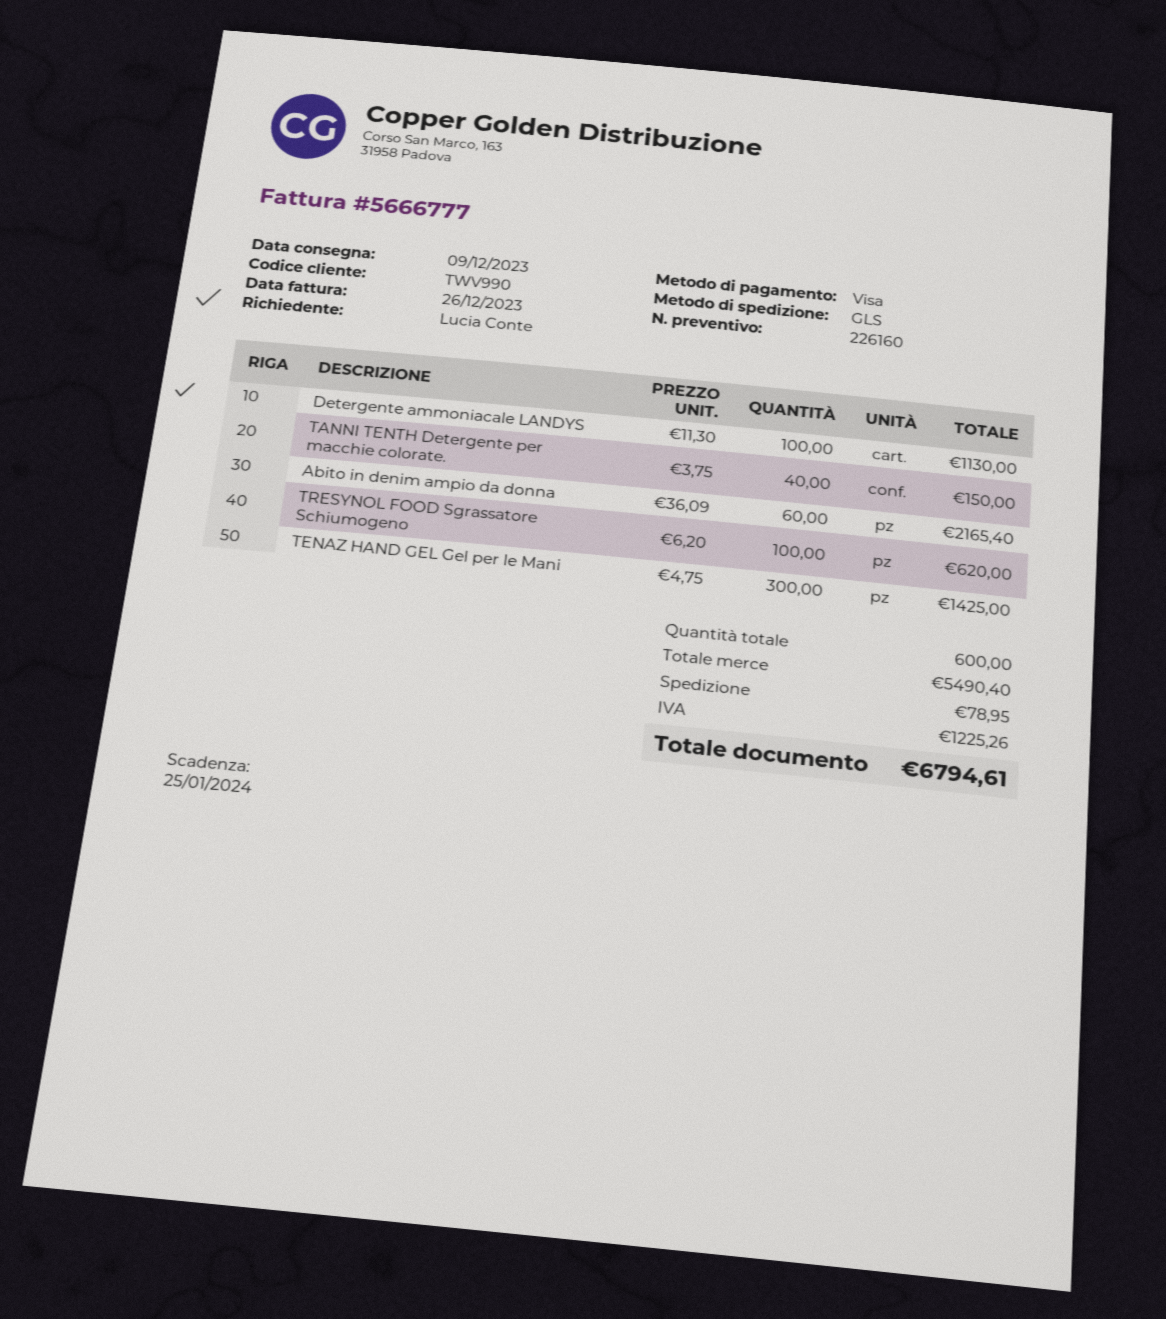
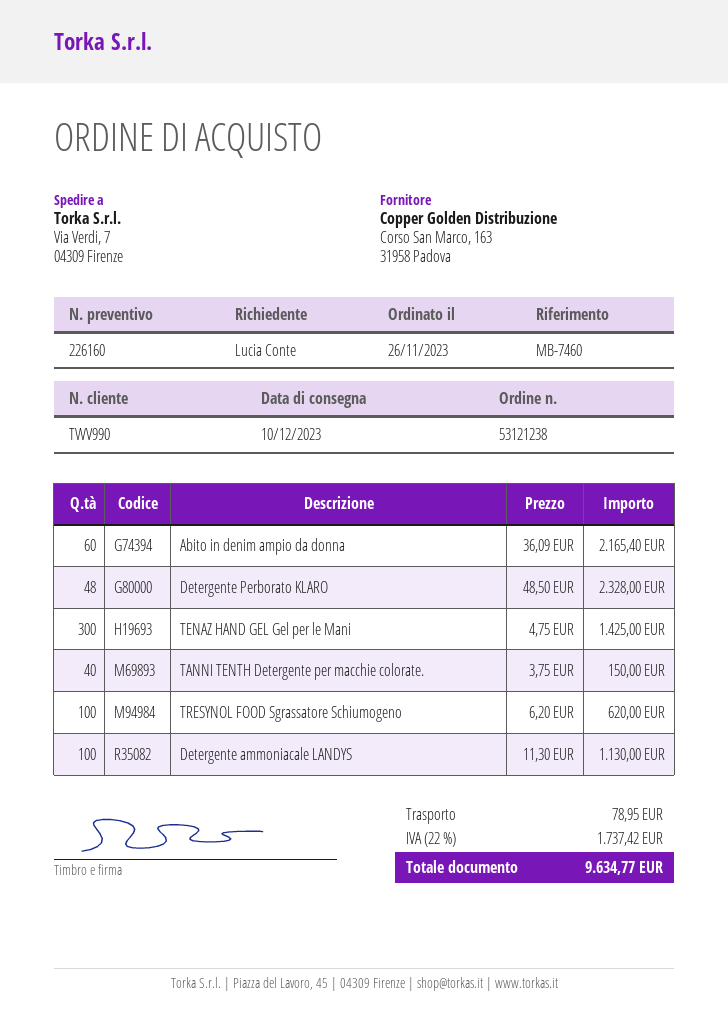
delivery date: 2023-12-09 -> 2023-12-10
Detergente Perborato KLARO: none -> 48 x 48.50 = 2328.00
tax: 1225.26 -> 1737.42
total: 6794.61 -> 9634.77

